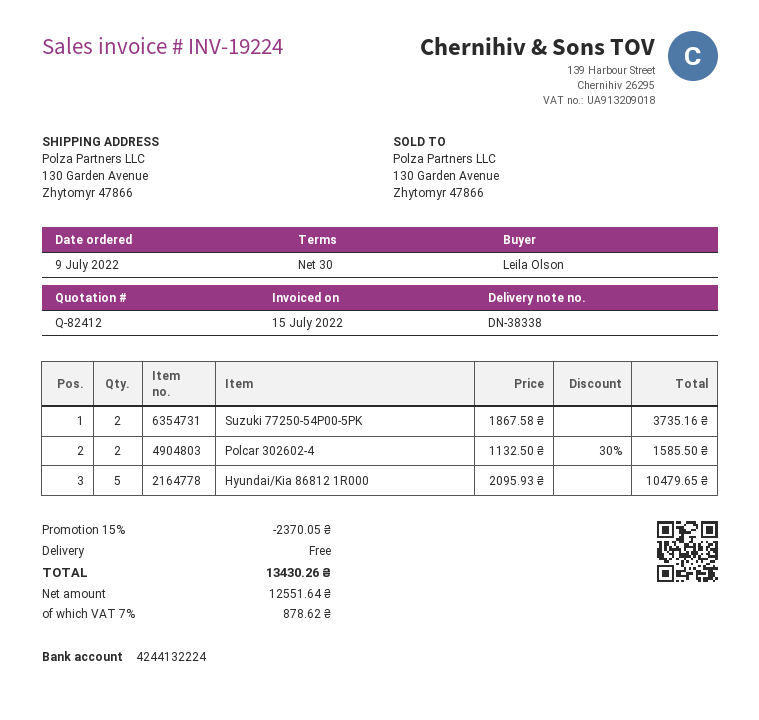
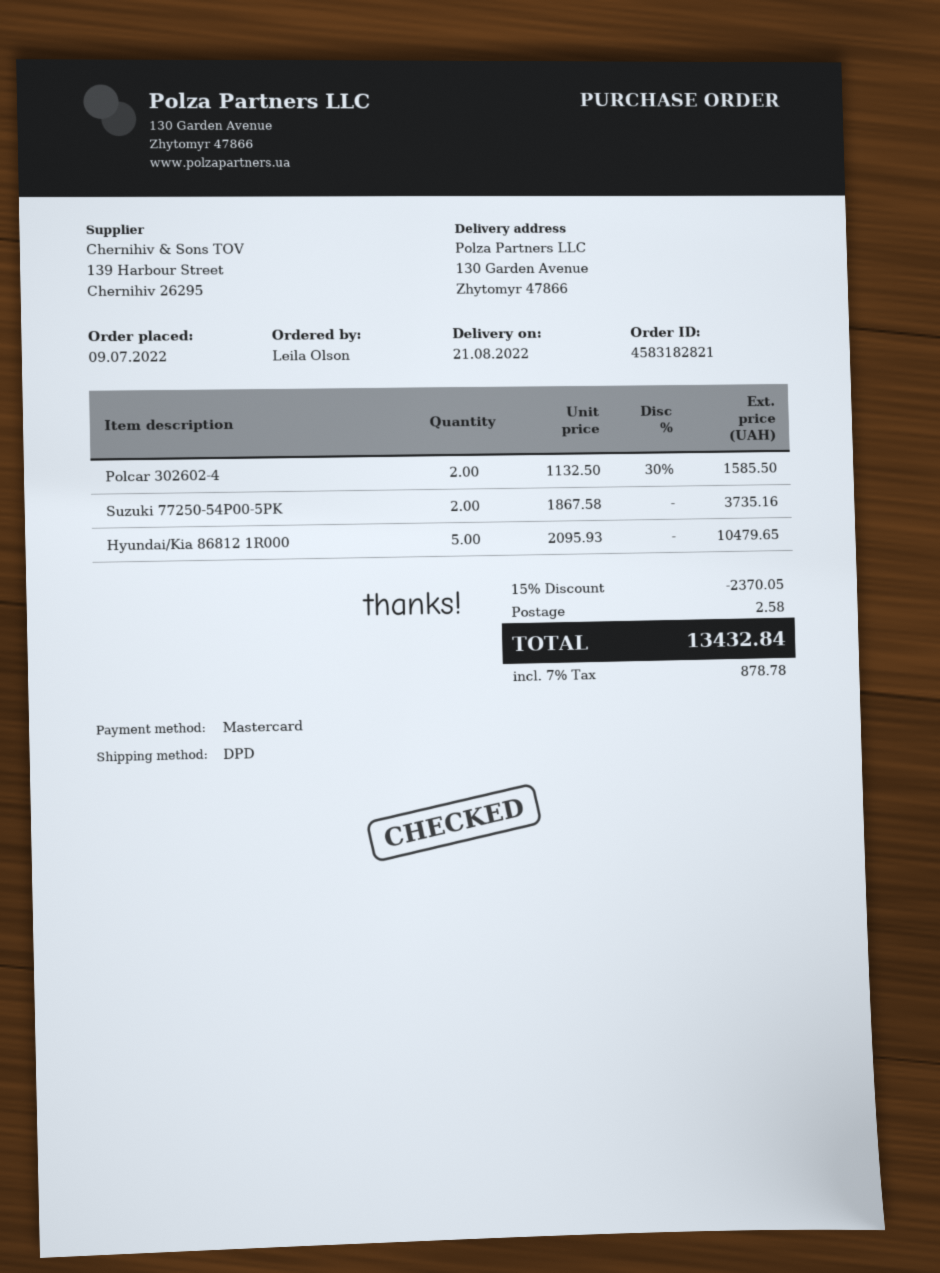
shipping: 0.00 -> 2.58
tax: 7% = 878.62 -> 7% = 878.78
total: 13430.26 -> 13432.84

